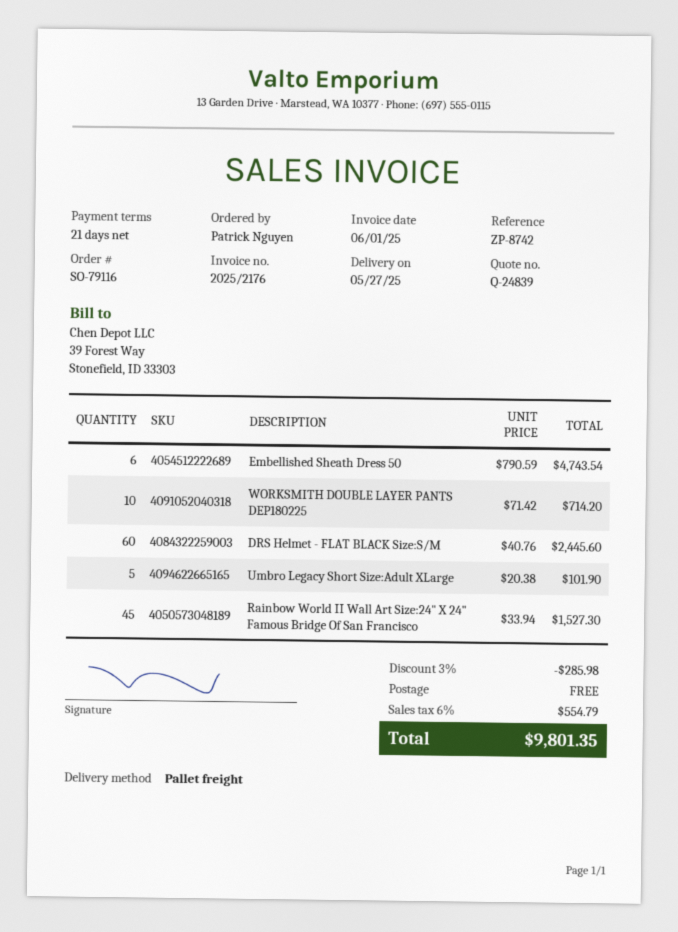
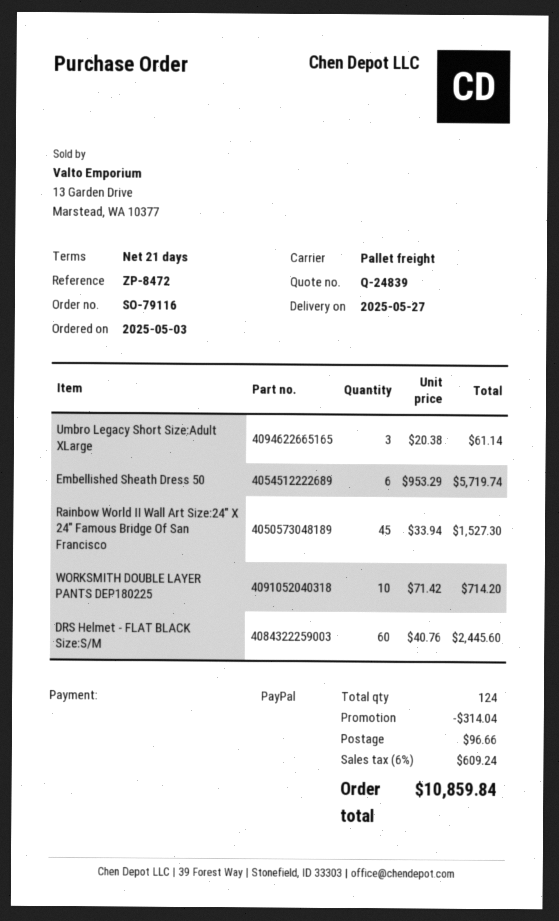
reference: ZP-8742 -> ZP-8472
Embellished Sheath Dress 50: 6 x 790.59 = 4743.54 -> 6 x 953.29 = 5719.74
Umbro Legacy Short Size:Adult XLarge: 5 x 20.38 = 101.90 -> 3 x 20.38 = 61.14
discount: 285.98 -> 314.04
shipping: 0.00 -> 96.66
tax: 6% = 554.79 -> 6% = 609.24
total: 9801.35 -> 10859.84

